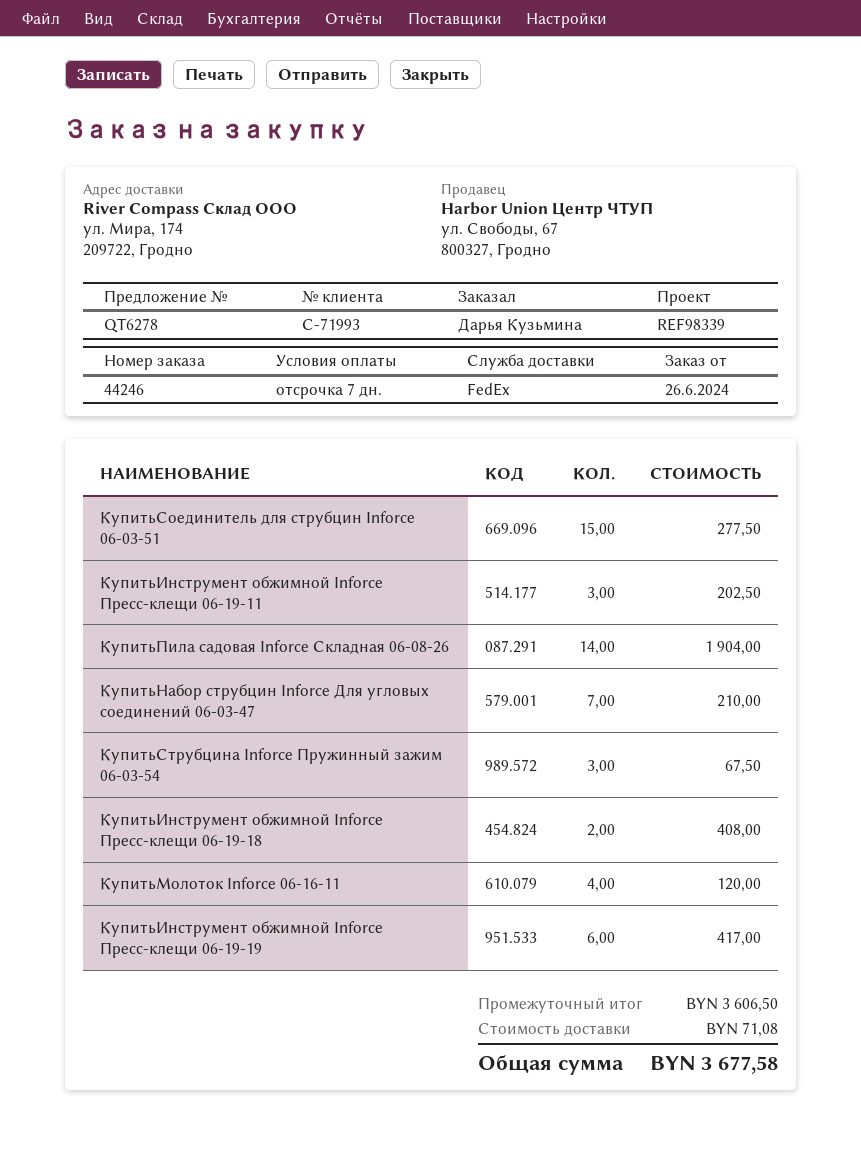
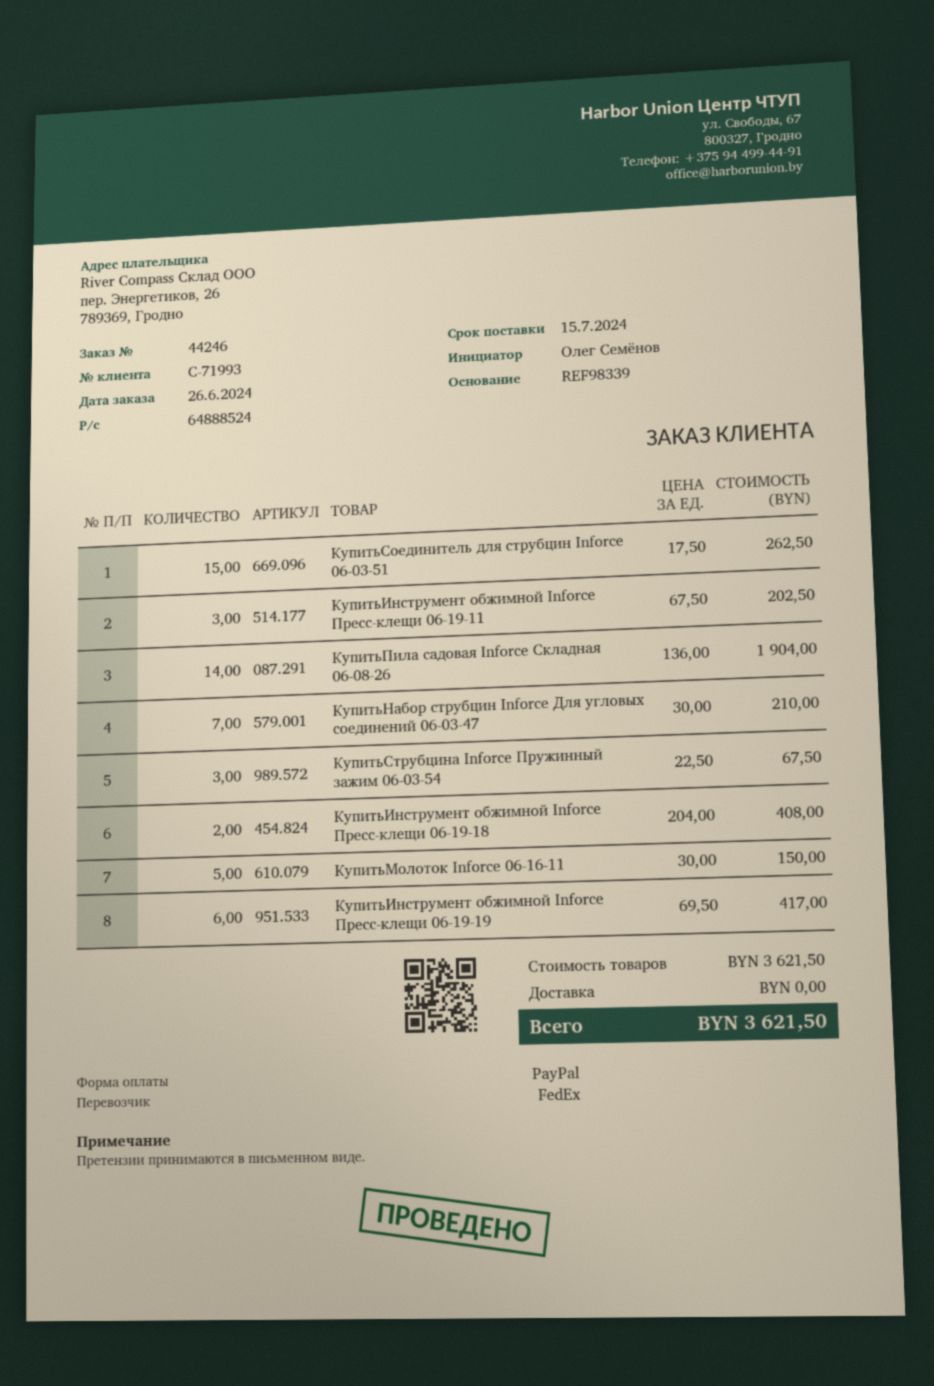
ordered by: Дарья Кузьмина -> Олег Семёнов
КупитьСоединитель для струбцин Inforce 06-03-51: 15 for 277.50 -> 15 for 262.50
КупитьМолоток Inforce 06-16-11: 4 for 120.00 -> 5 for 150.00
subtotal: 3606.50 -> 3621.50
shipping: 71.08 -> 0.00
total: 3677.58 -> 3621.50

